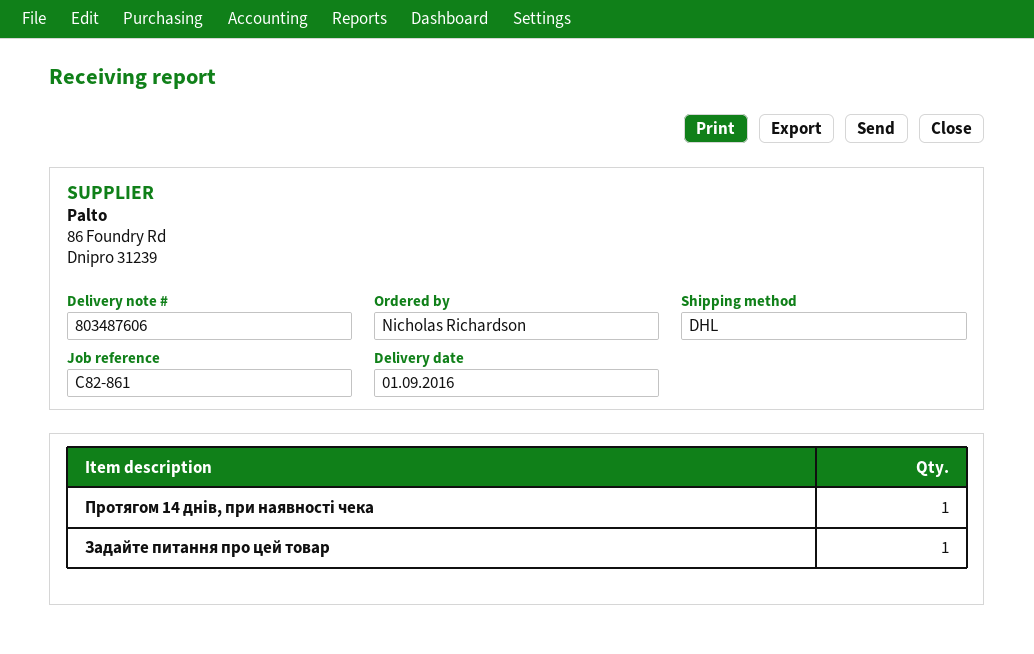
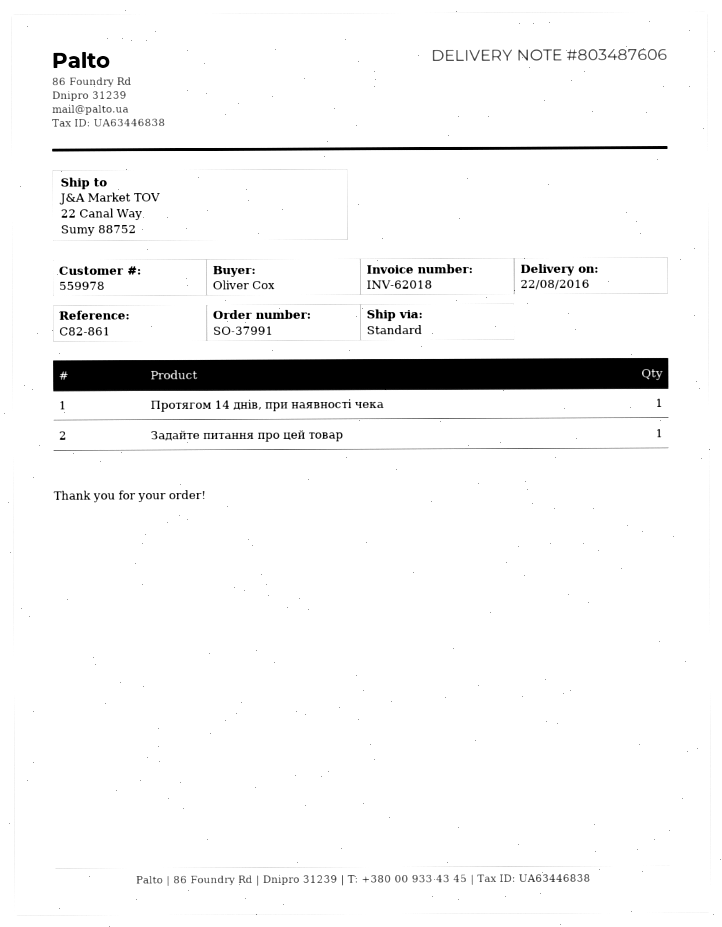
delivery date: 2016-09-01 -> 2016-08-22
ordered by: Nicholas Richardson -> Oliver Cox
shipping method: DHL -> standard

